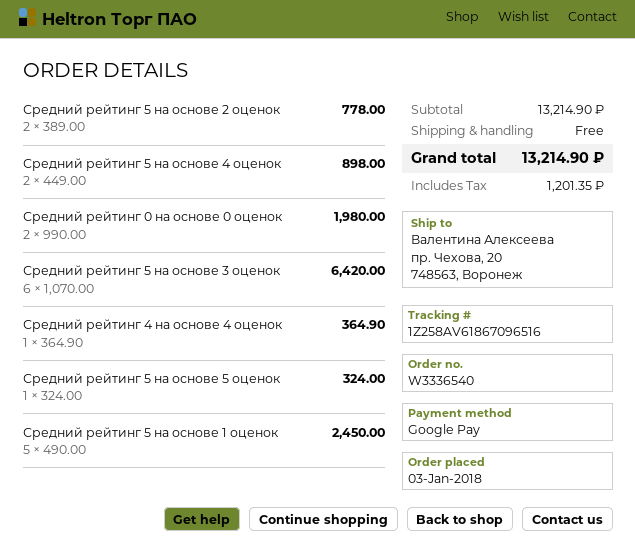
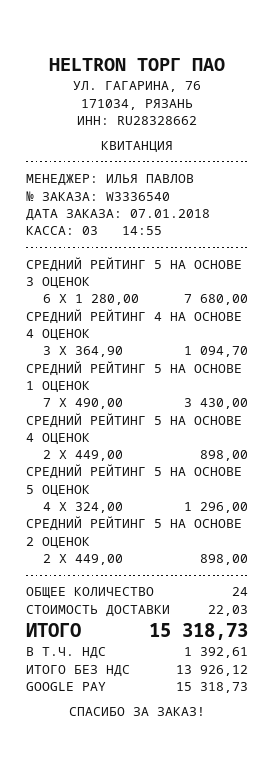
order date: 2018-01-03 -> 2018-01-07
Средний рейтинг 5 на основе 2 оценок: 2 x 389.00 = 778.00 -> 2 x 449.00 = 898.00
Средний рейтинг 0 на основе 0 оценок: 2 x 990.00 = 1980.00 -> none
Средний рейтинг 5 на основе 3 оценок: 6 x 1070.00 = 6420.00 -> 6 x 1280.00 = 7680.00
Средний рейтинг 4 на основе 4 оценок: 1 x 364.90 = 364.90 -> 3 x 364.90 = 1094.70
Средний рейтинг 5 на основе 5 оценок: 1 x 324.00 = 324.00 -> 4 x 324.00 = 1296.00
Средний рейтинг 5 на основе 1 оценок: 5 x 490.00 = 2450.00 -> 7 x 490.00 = 3430.00
shipping: 0.00 -> 22.03
tax: 1201.35 -> 1392.61
total: 13214.90 -> 15318.73

